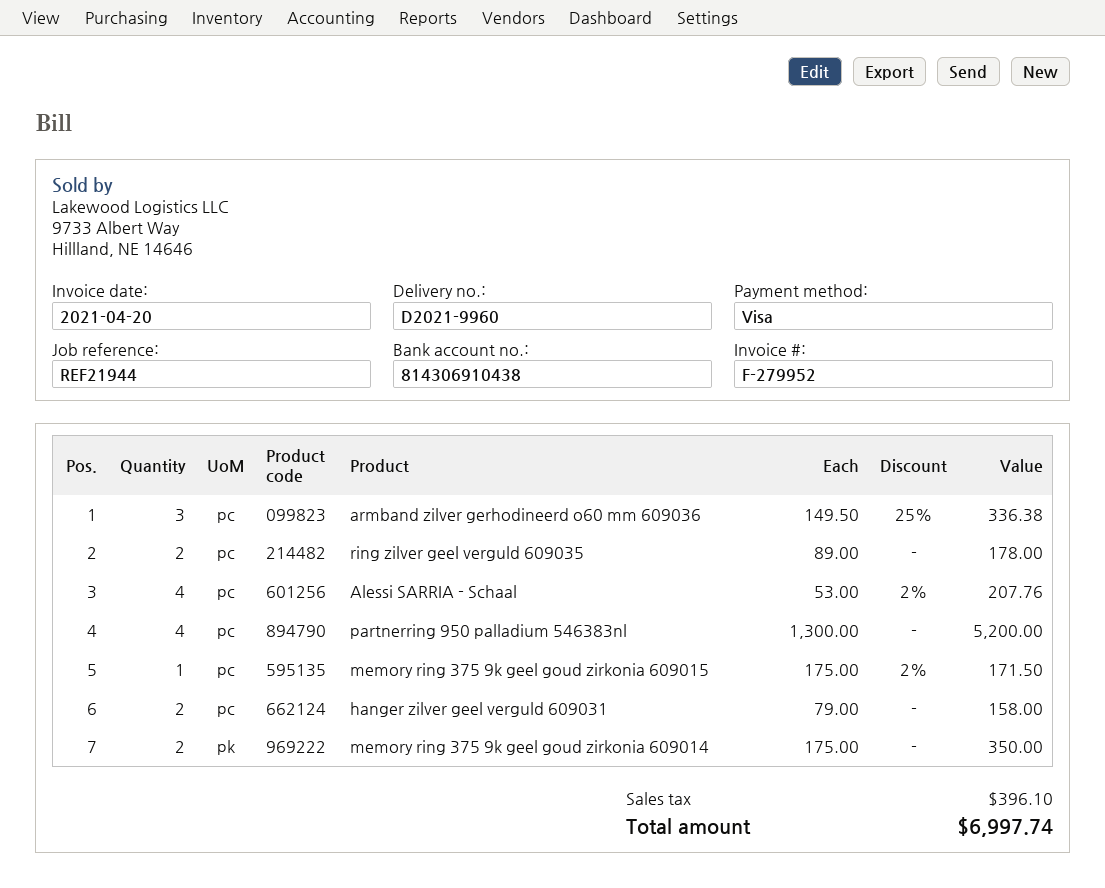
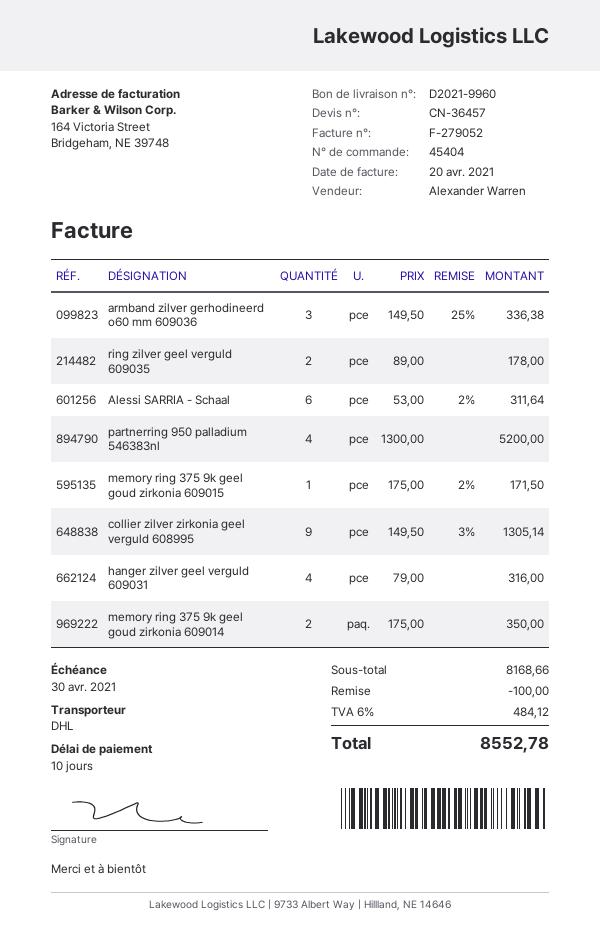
invoice number: F-279952 -> F-279052
Alessi SARRIA - Schaal: 4 x 53.00 - 2% = 207.76 -> 6 x 53.00 - 2% = 311.64
hanger zilver geel verguld 609031: 2 x 79.00 = 158.00 -> 4 x 79.00 = 316.00
collier zilver zirkonia geel verguld 608995: none -> 9 x 149.50 - 3% = 1305.14
discount: none -> 100.00
tax: 396.10 -> 484.12
total: 6997.74 -> 8552.78

